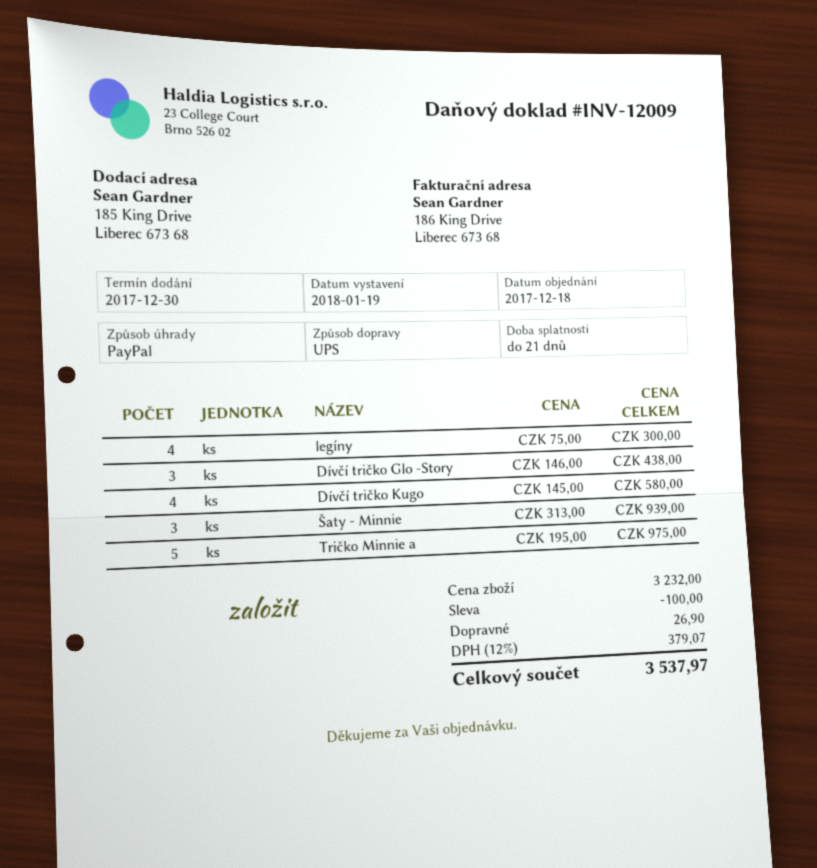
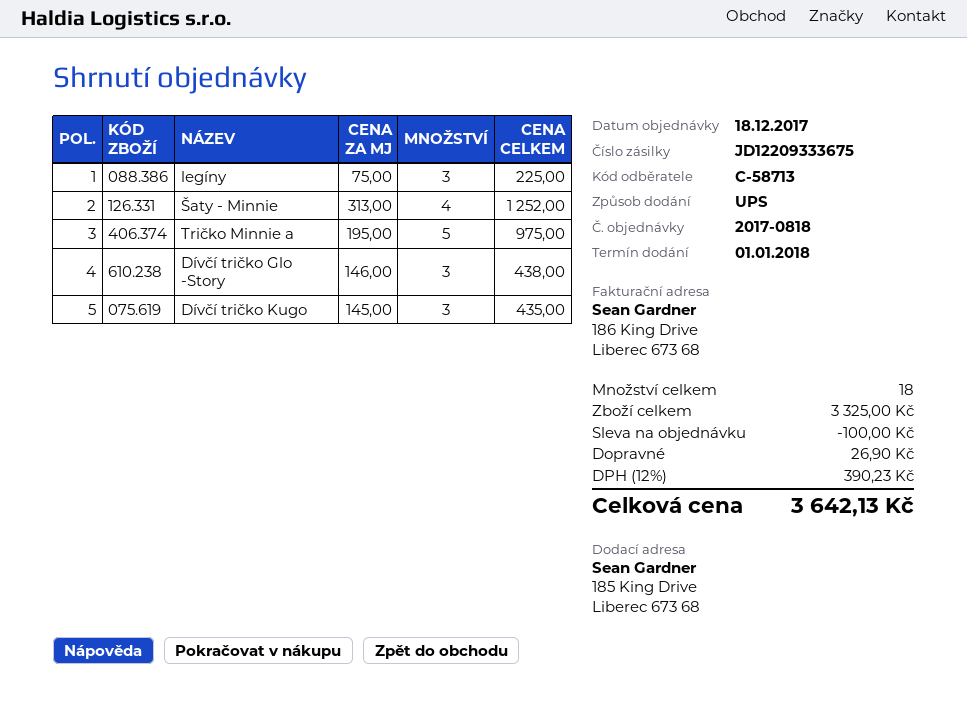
delivery date: 2017-12-30 -> 2018-01-01
legíny: 4 x 75.00 = 300.00 -> 3 x 75.00 = 225.00
Dívčí tričko Kugo: 4 x 145.00 = 580.00 -> 3 x 145.00 = 435.00
Šaty - Minnie: 3 x 313.00 = 939.00 -> 4 x 313.00 = 1252.00
subtotal: 3232.00 -> 3325.00
tax: 12% = 379.07 -> 12% = 390.23
total: 3537.97 -> 3642.13

